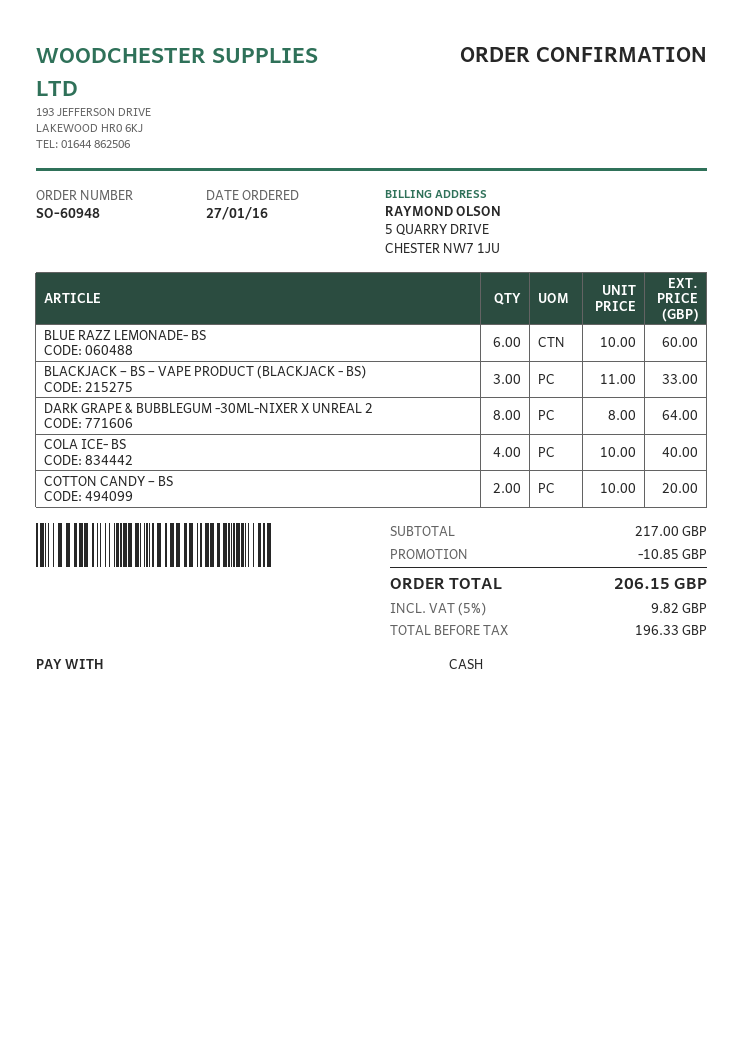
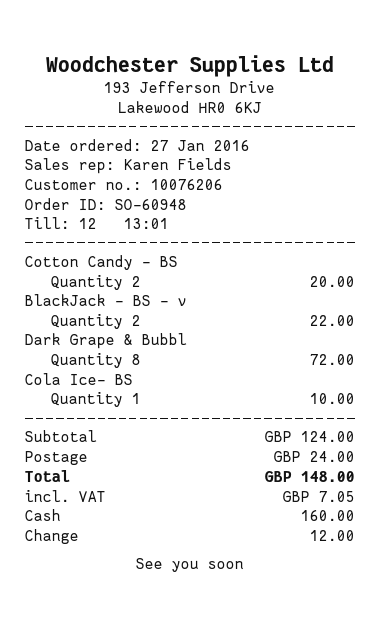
BLUE RAZZ LEMONADE- BS: 6 for 60.00 -> none
BLACKJACK – BS – VAPE PRODUCT (BLACKJACK - BS): 3 for 33.00 -> 2 for 22.00
DARK GRAPE & BUBBLEGUM -30ML-NIXER X UNREAL 2: 8 for 64.00 -> 8 for 72.00
COLA ICE- BS: 4 for 40.00 -> 1 for 10.00
subtotal: 217.00 -> 124.00
discount: 10.85 -> none
shipping: none -> 24.00
tax: 9.82 -> 7.05
total: 206.15 -> 148.00

